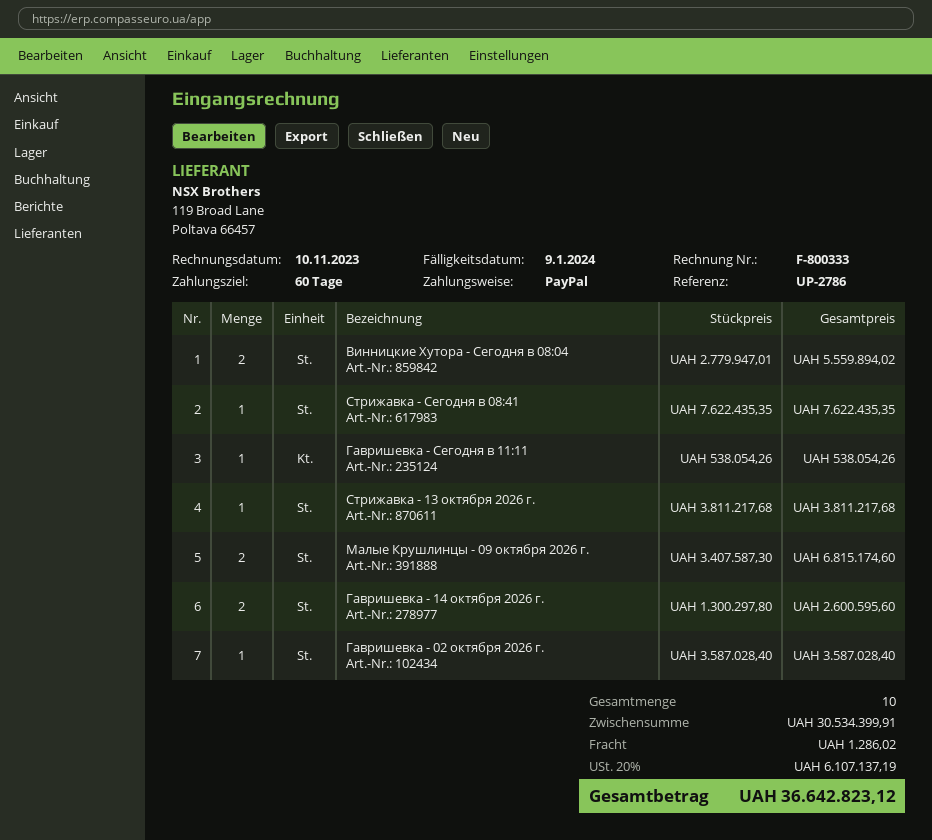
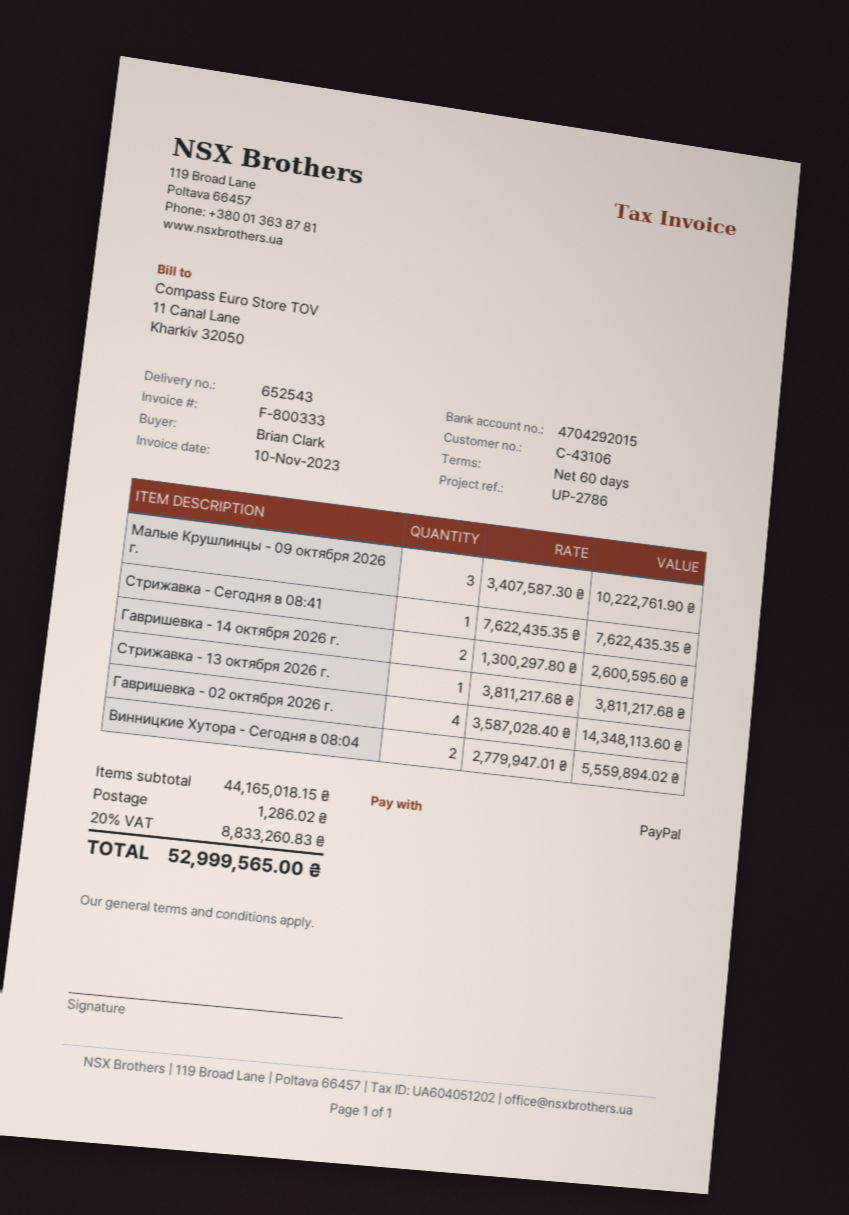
Гавришевка - Сегодня в 11:11: 1 x 538054.26 = 538054.26 -> none
Малые Крушлинцы - 09 октября 2026 г.: 2 x 3407587.30 = 6815174.60 -> 3 x 3407587.30 = 10222761.90
Гавришевка - 02 октября 2026 г.: 1 x 3587028.40 = 3587028.40 -> 4 x 3587028.40 = 14348113.60
subtotal: 30534399.91 -> 44165018.15
tax: 20% = 6107137.19 -> 20% = 8833260.83
total: 36642823.12 -> 52999565.00

